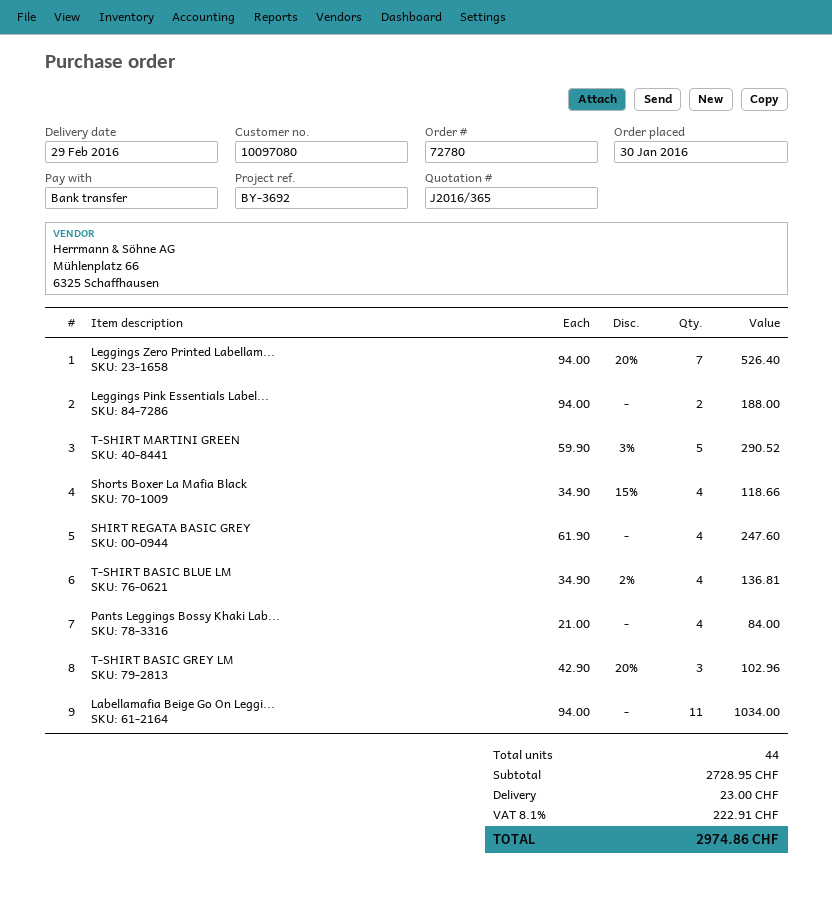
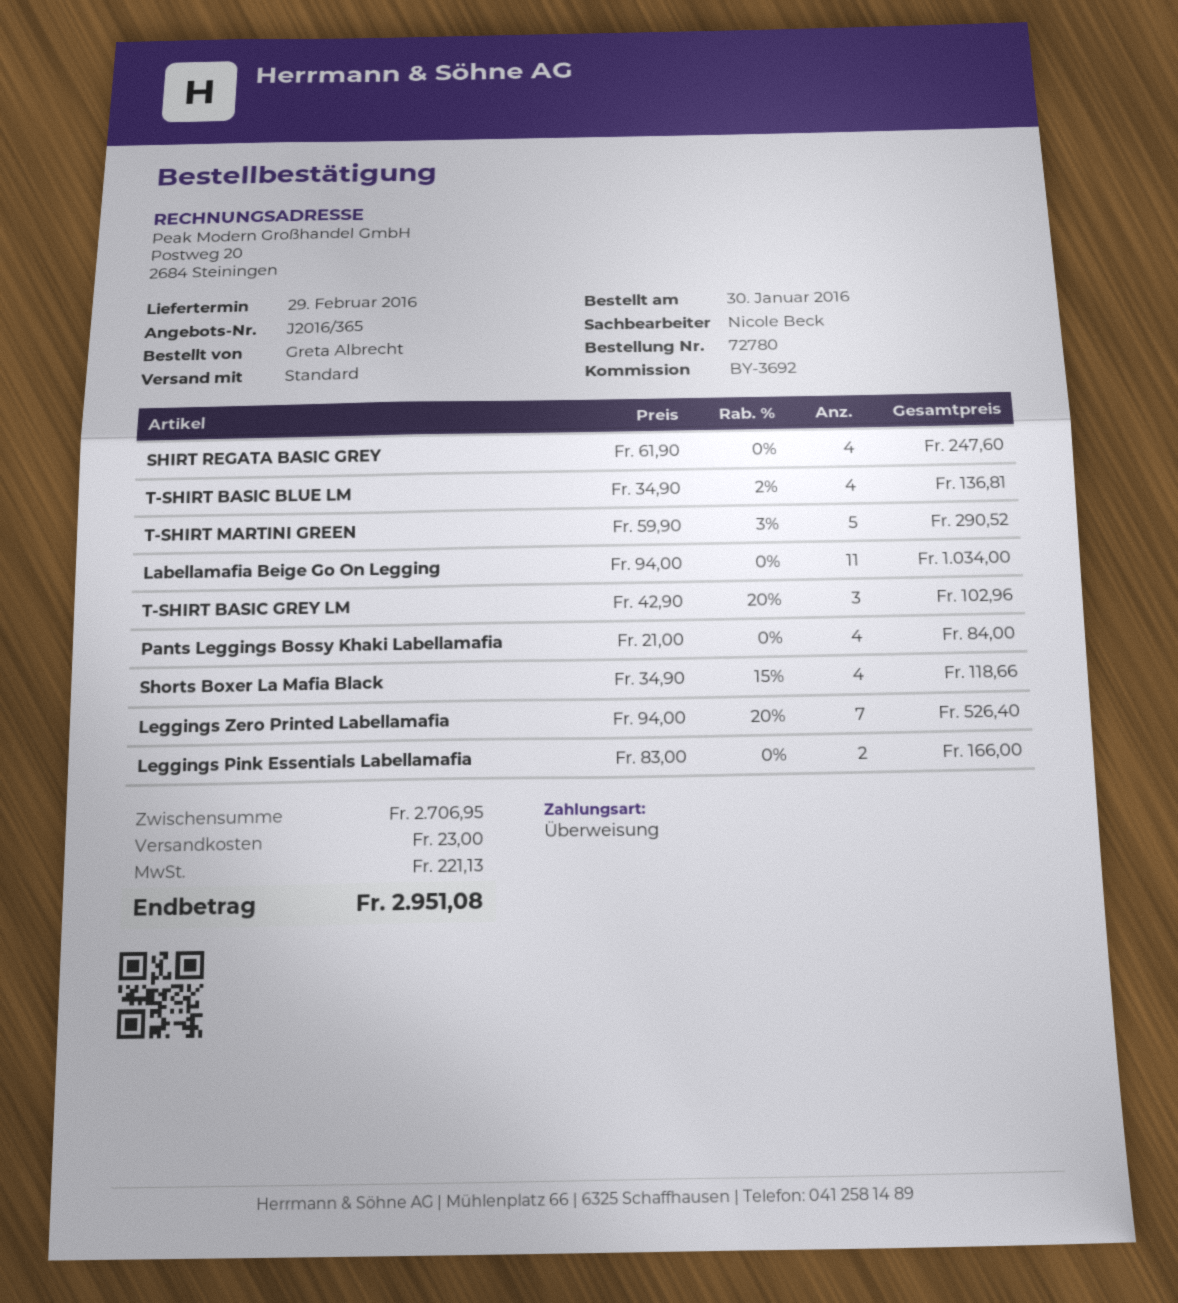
Leggings Pink Essentials Label...: 2 x 94.00 = 188.00 -> 2 x 83.00 = 166.00
subtotal: 2728.95 -> 2706.95
tax: 222.91 -> 221.13
total: 2974.86 -> 2951.08

